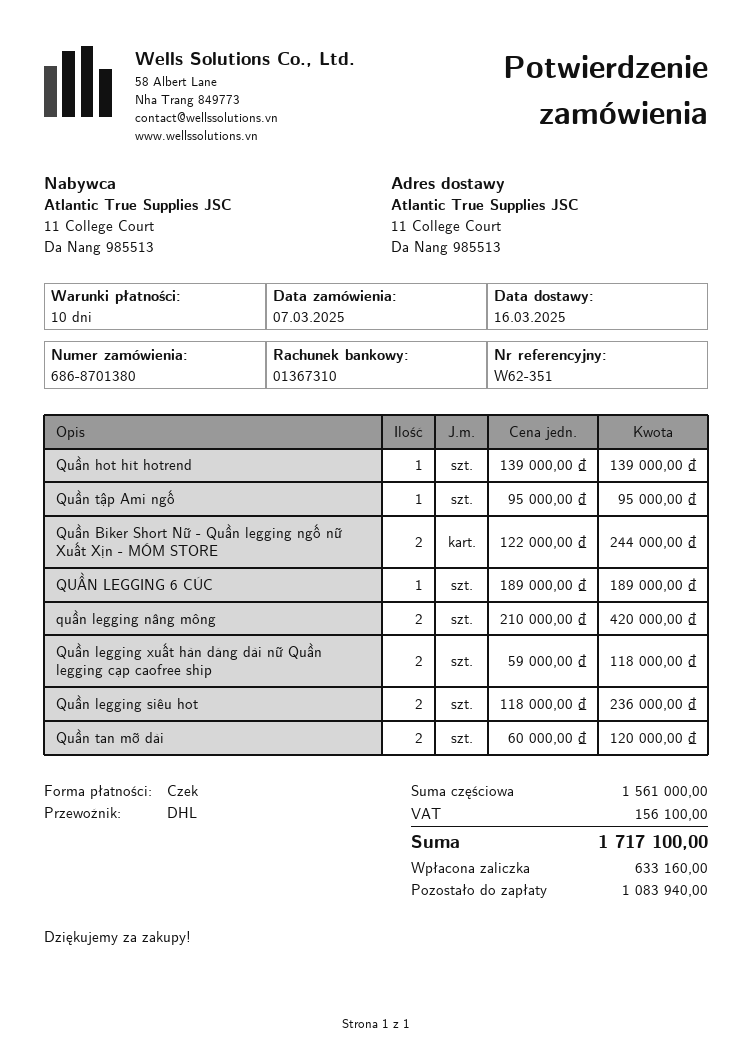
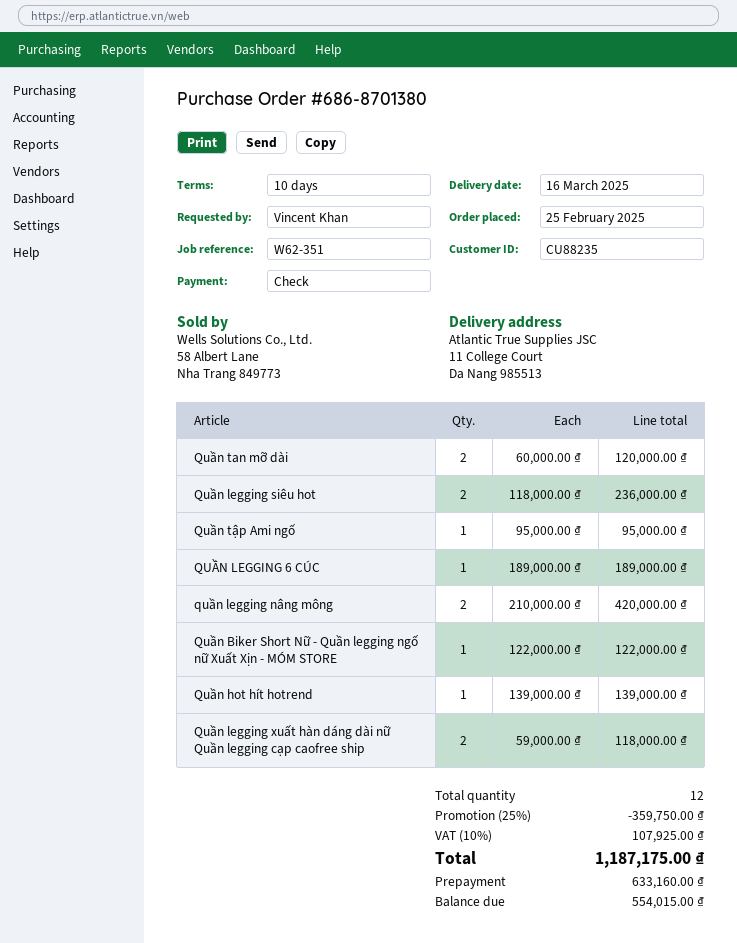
order date: 2025-03-07 -> 2025-02-25
Quần Biker Short Nữ - Quần legging ngố nữ Xuất Xịn - MÓM STORE: 2 x 122000.00 = 244000.00 -> 1 x 122000.00 = 122000.00
discount: none -> 25% = 359750.00
tax: 156100.00 -> 107925.00
total: 1717100.00 -> 1187175.00
balance: 1083940.00 -> 554015.00

